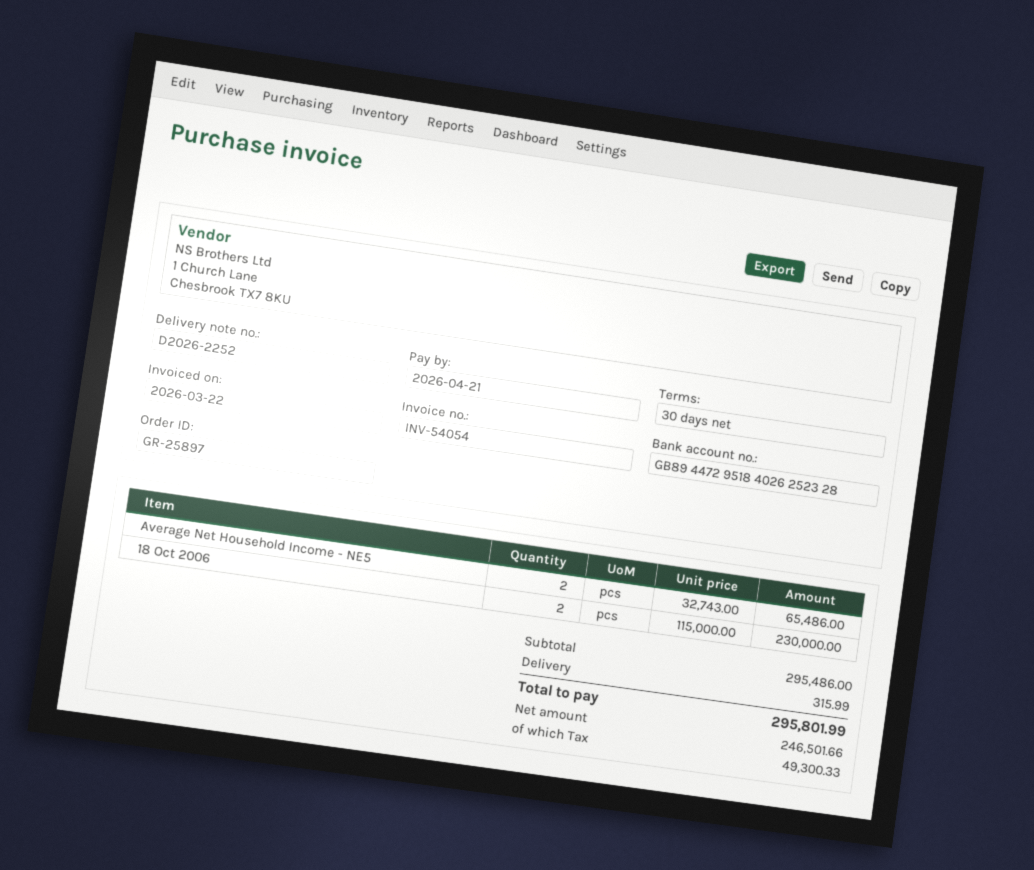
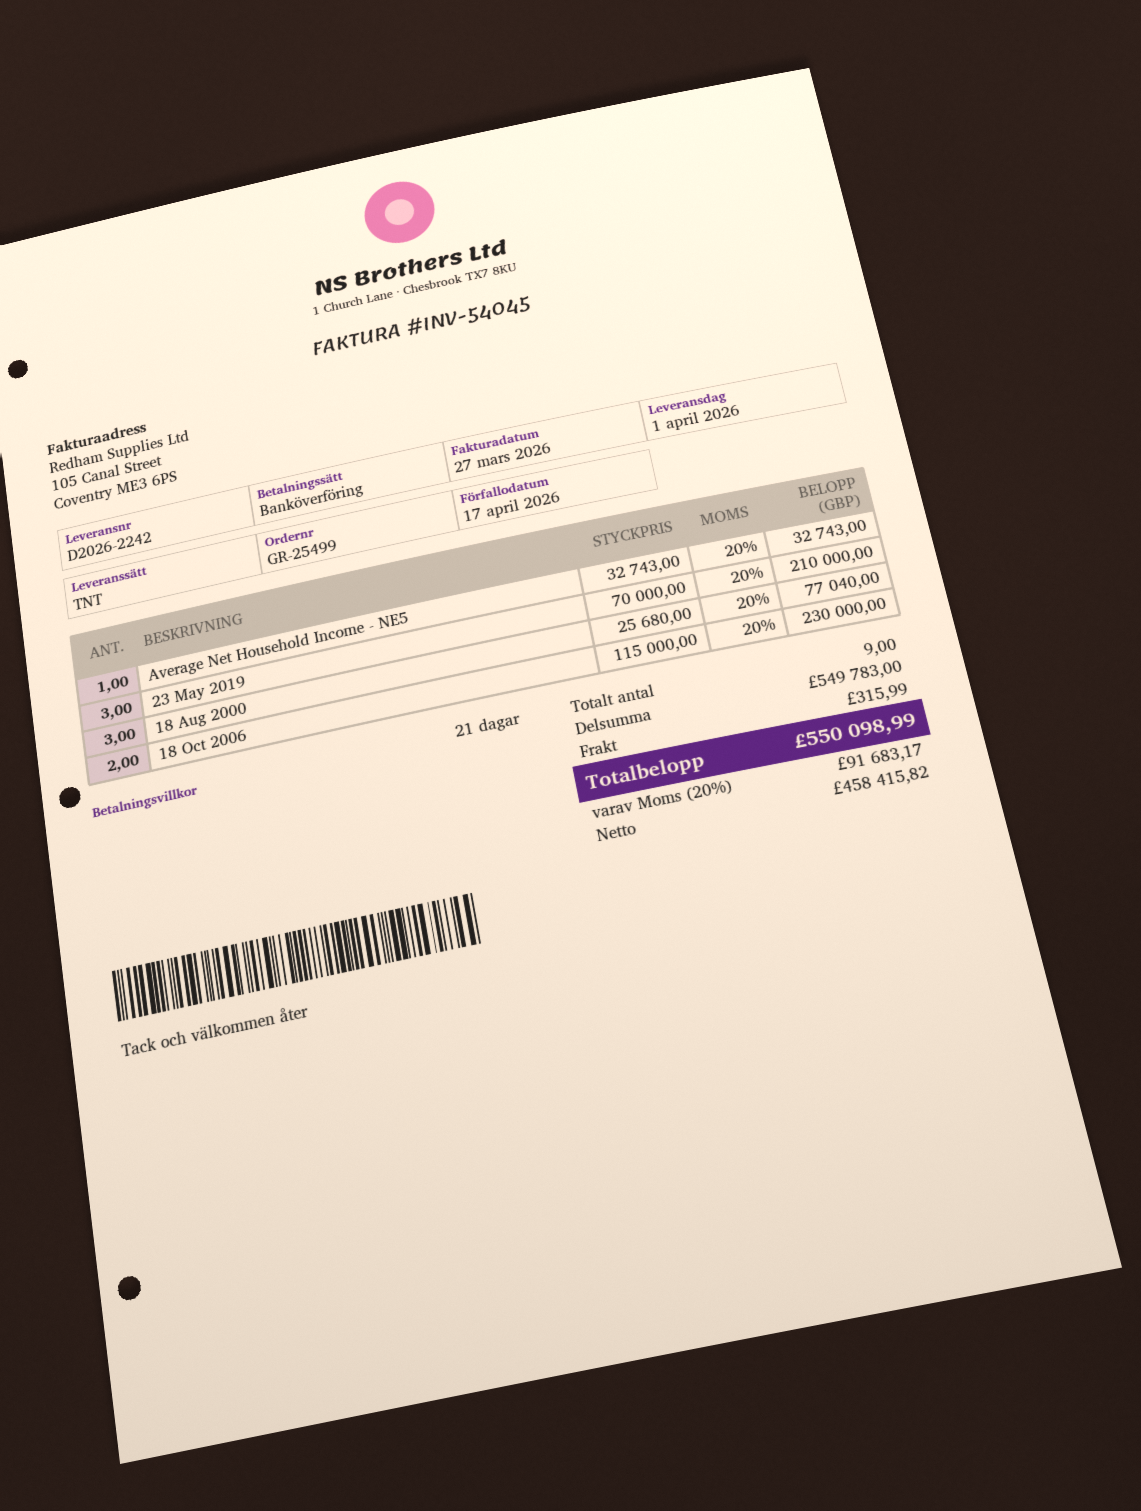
order number: GR-25897 -> GR-25499
delivery note number: D2026-2252 -> D2026-2242
invoice number: INV-54054 -> INV-54045
invoice date: 2026-03-22 -> 2026-03-27
payment terms: 30 days -> 21 days
due date: 2026-04-21 -> 2026-04-17
Average Net Household Income - NE5: 2 x 32743.00 = 65486.00 -> 1 x 32743.00 = 32743.00
23 May 2019: none -> 3 x 70000.00 = 210000.00
18 Aug 2000: none -> 3 x 25680.00 = 77040.00
subtotal: 295486.00 -> 549783.00
net: 246501.66 -> 458415.82
tax: 49300.33 -> 91683.17
total: 295801.99 -> 550098.99

